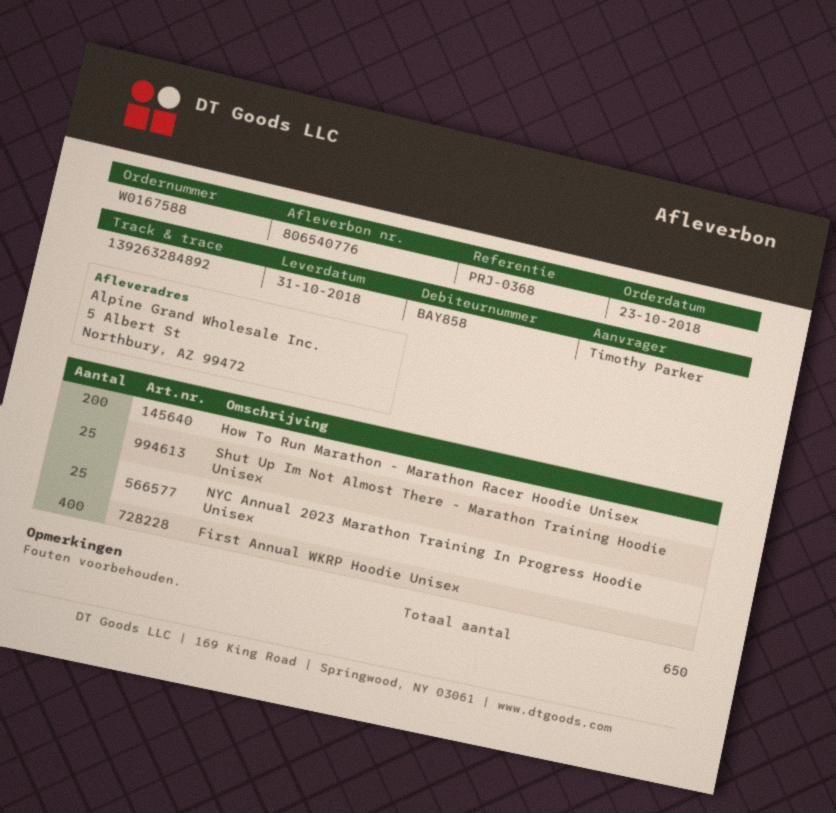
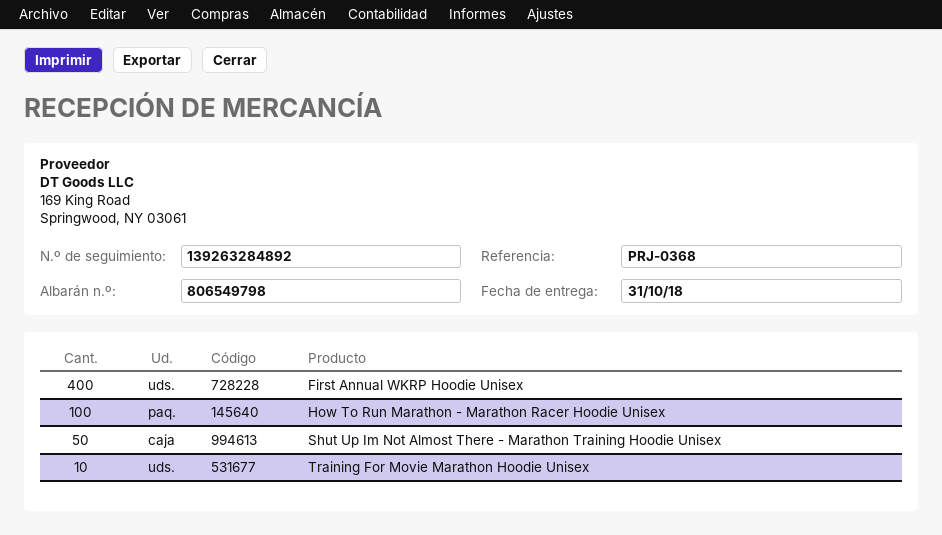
delivery note number: 806540776 -> 806549798
How To Run Marathon - Marathon Racer Hoodie Unisex: 200 -> 100
Shut Up Im Not Almost There - Marathon Training Hoodie Unisex: 25 -> 50
NYC Annual 2023 Marathon Training In Progress Hoodie Unisex: 25 -> none
Training For Movie Marathon Hoodie Unisex: none -> 10

